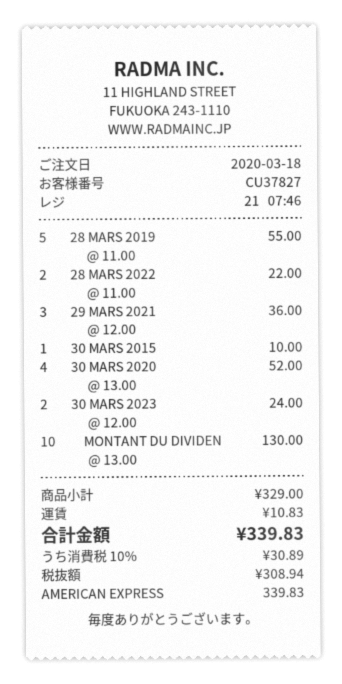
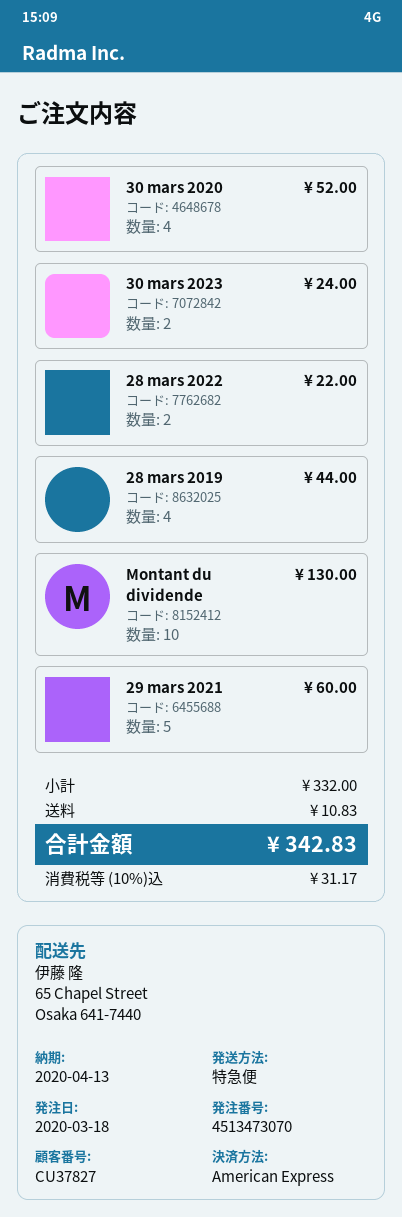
28 MARS 2019: 5 for 55.00 -> 4 for 44.00
29 MARS 2021: 3 for 36.00 -> 5 for 60.00
30 MARS 2015: 1 for 10.00 -> none
subtotal: 329.00 -> 332.00
tax: 10% = 30.89 -> 10% = 31.17
total: 339.83 -> 342.83

